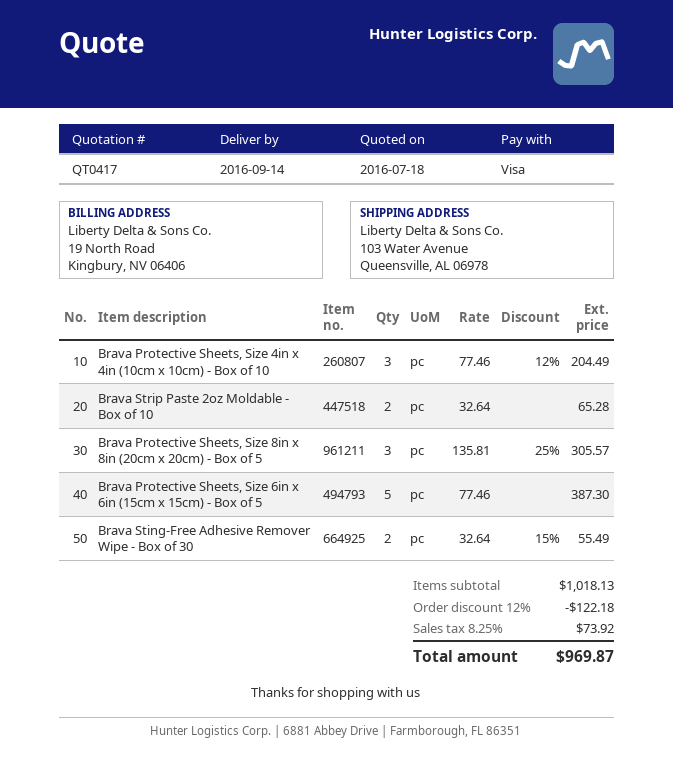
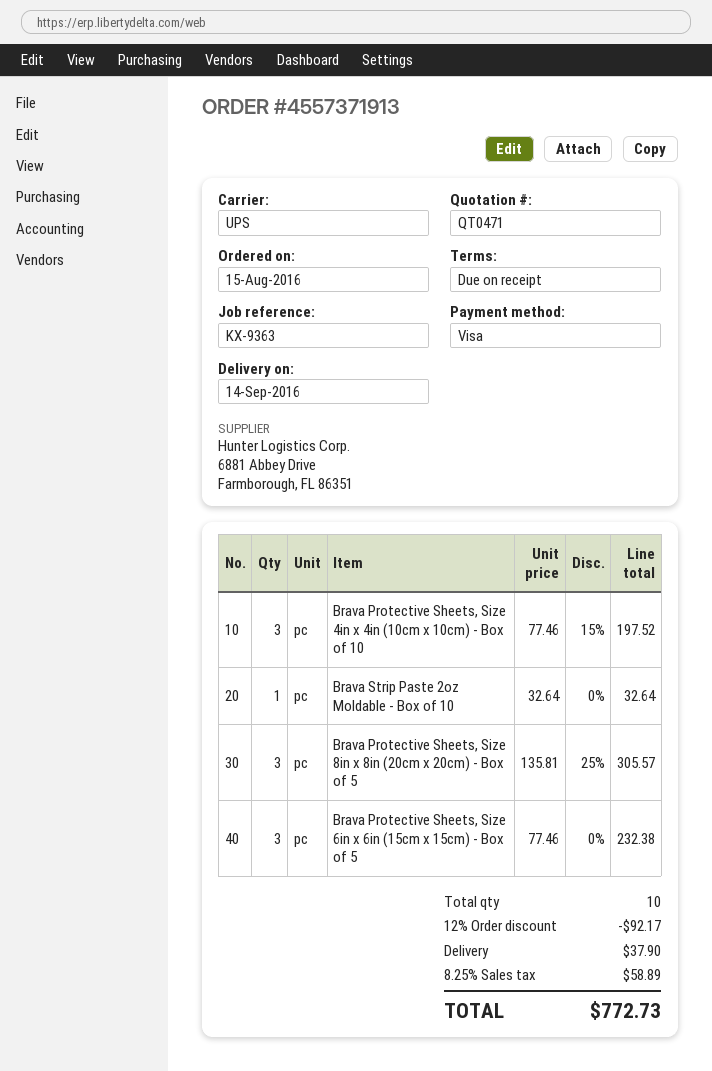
quote number: QT0417 -> QT0471
Brava Protective Sheets, Size 4in x 4in (10cm x 10cm) - Box of 10: 3 x 77.46 - 12% = 204.49 -> 3 x 77.46 - 15% = 197.52
Brava Strip Paste 2oz Moldable - Box of 10: 2 x 32.64 = 65.28 -> 1 x 32.64 = 32.64
Brava Protective Sheets, Size 6in x 6in (15cm x 15cm) - Box of 5: 5 x 77.46 = 387.30 -> 3 x 77.46 = 232.38
Brava Sting-Free Adhesive Remover Wipe - Box of 30: 2 x 32.64 - 15% = 55.49 -> none
discount: 12% = 122.18 -> 12% = 92.17
shipping: none -> 37.90
tax: 8.25% = 73.92 -> 8.25% = 58.89
total: 969.87 -> 772.73

